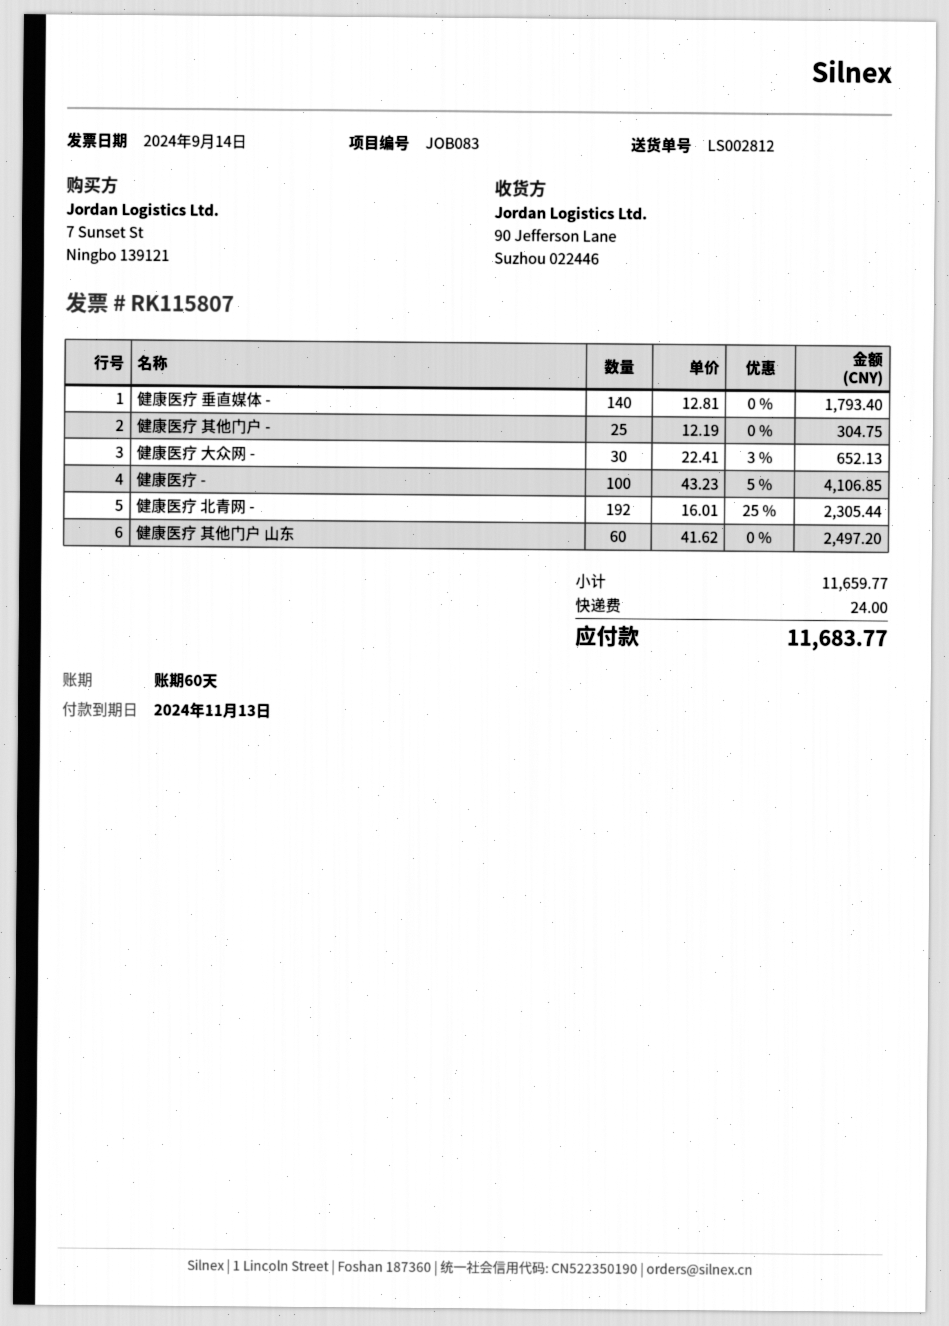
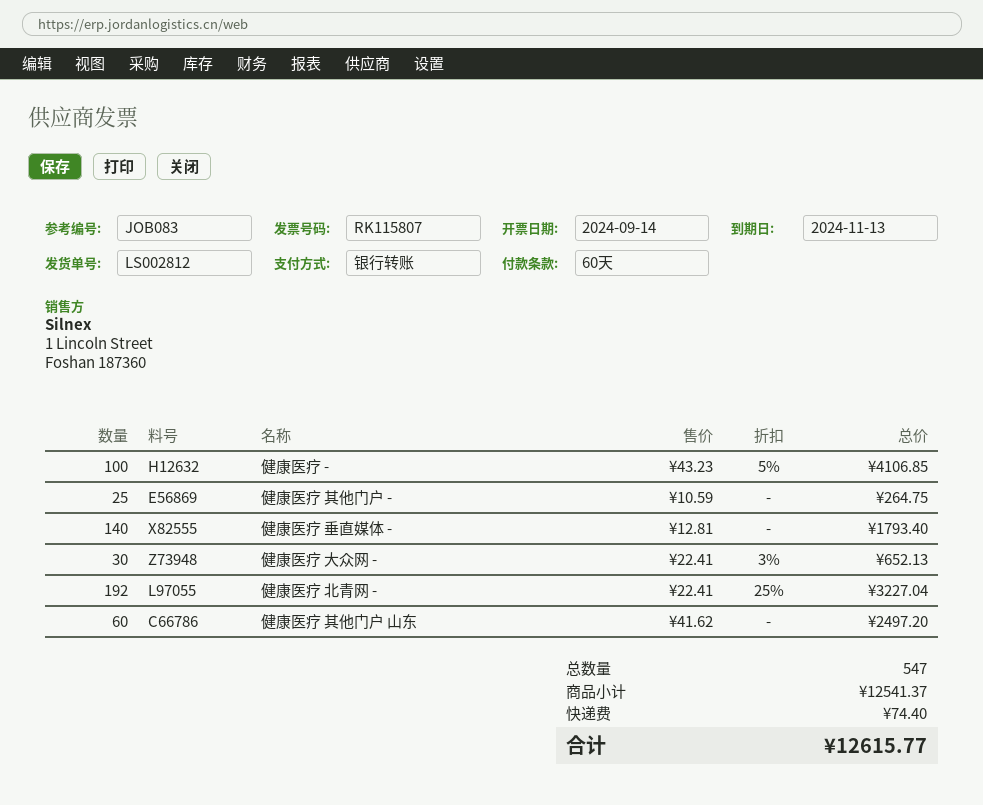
健康医疗 其他门户 -: 25 x 12.19 = 304.75 -> 25 x 10.59 = 264.75
健康医疗 北青网 -: 192 x 16.01 - 25% = 2305.44 -> 192 x 22.41 - 25% = 3227.04
subtotal: 11659.77 -> 12541.37
shipping: 24.00 -> 74.40
total: 11683.77 -> 12615.77

